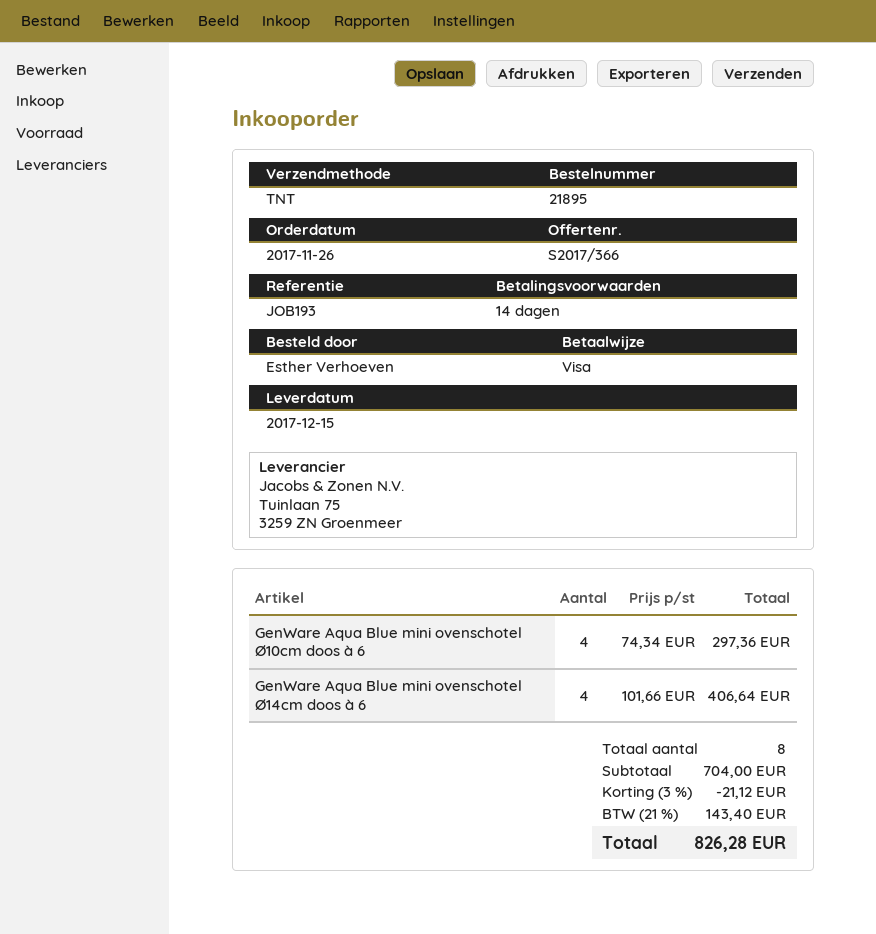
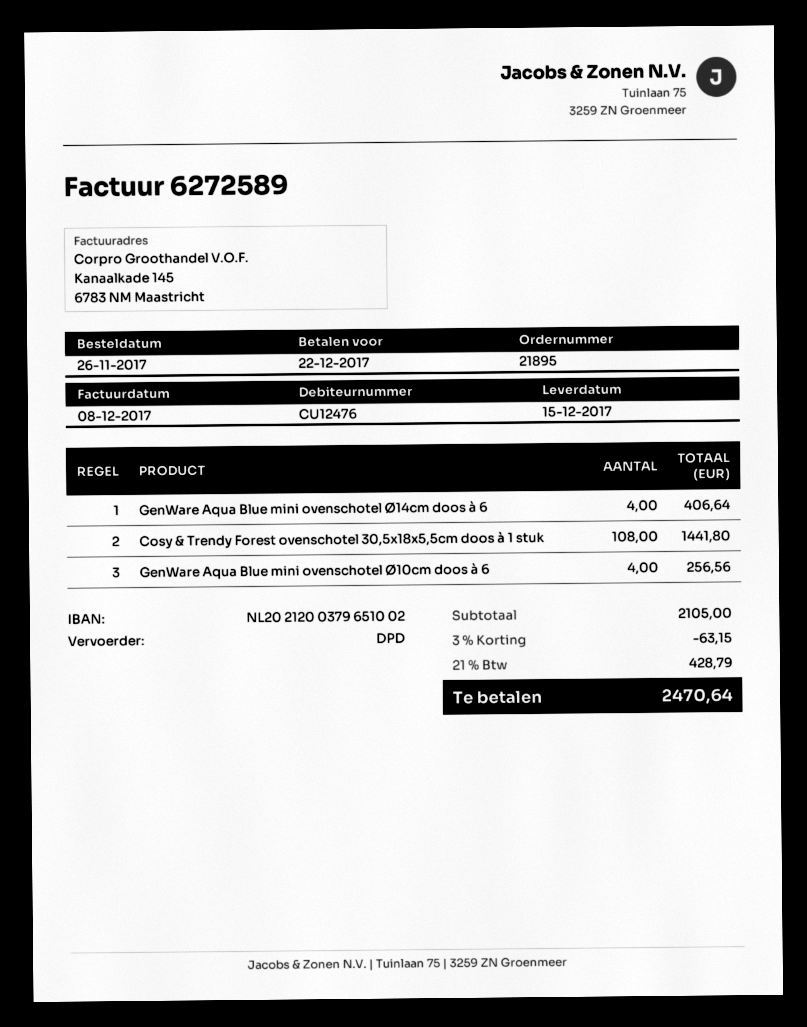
shipping method: TNT -> DPD
GenWare Aqua Blue mini ovenschotel Ø10cm doos à 6: 4 for 297.36 -> 4 for 256.56
Cosy & Trendy Forest ovenschotel 30,5x18x5,5cm doos à 1 stuk: none -> 108 for 1441.80
subtotal: 704.00 -> 2105.00
discount: 3% = 21.12 -> 3% = 63.15
tax: 21% = 143.40 -> 21% = 428.79
total: 826.28 -> 2470.64

